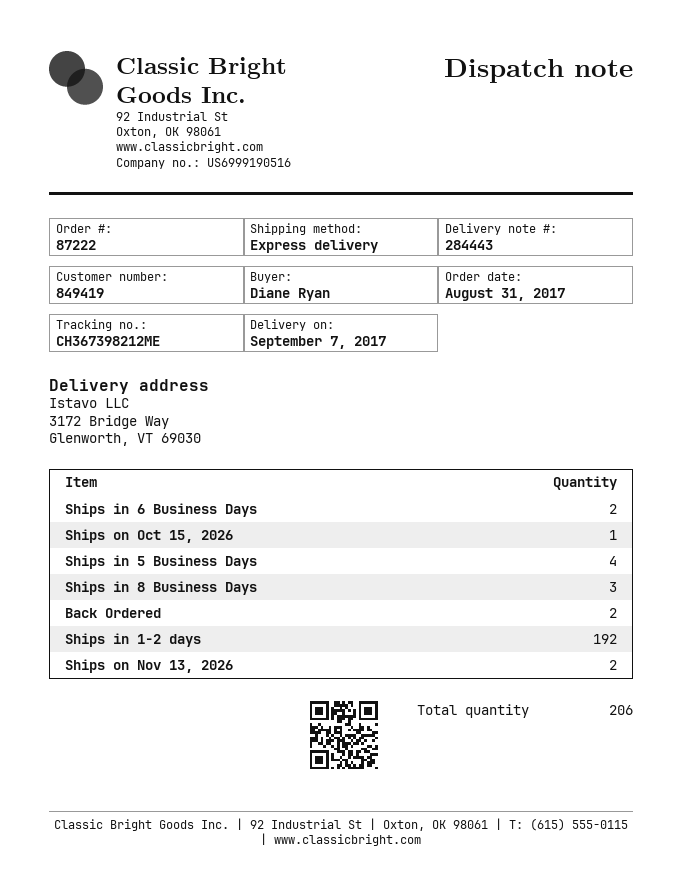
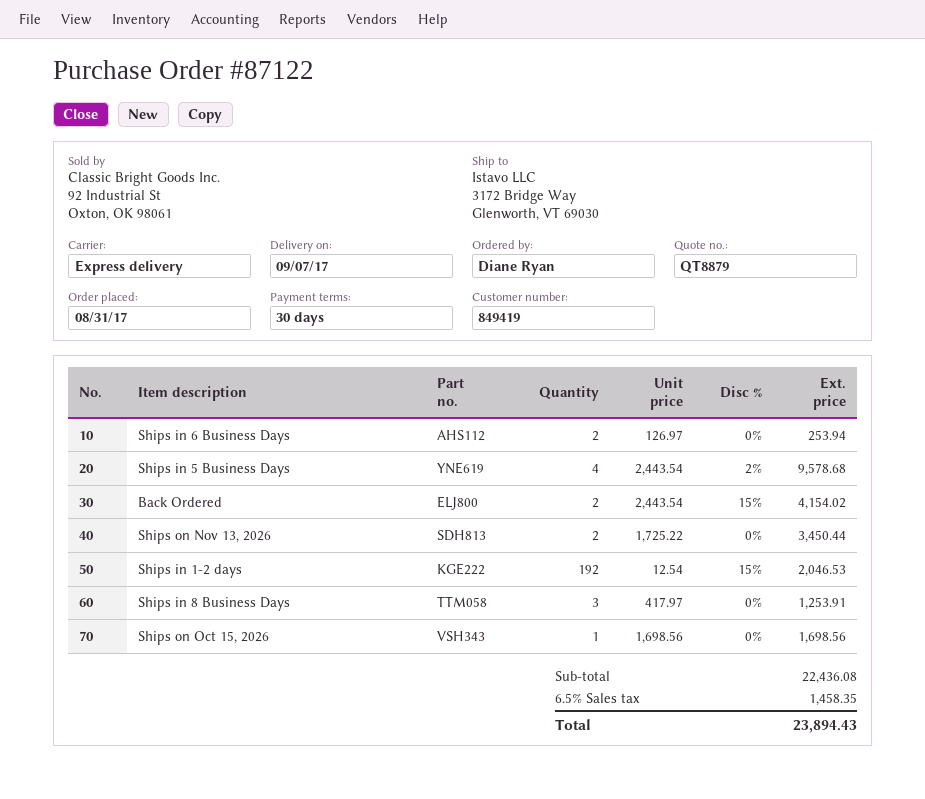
order number: 87222 -> 87122

